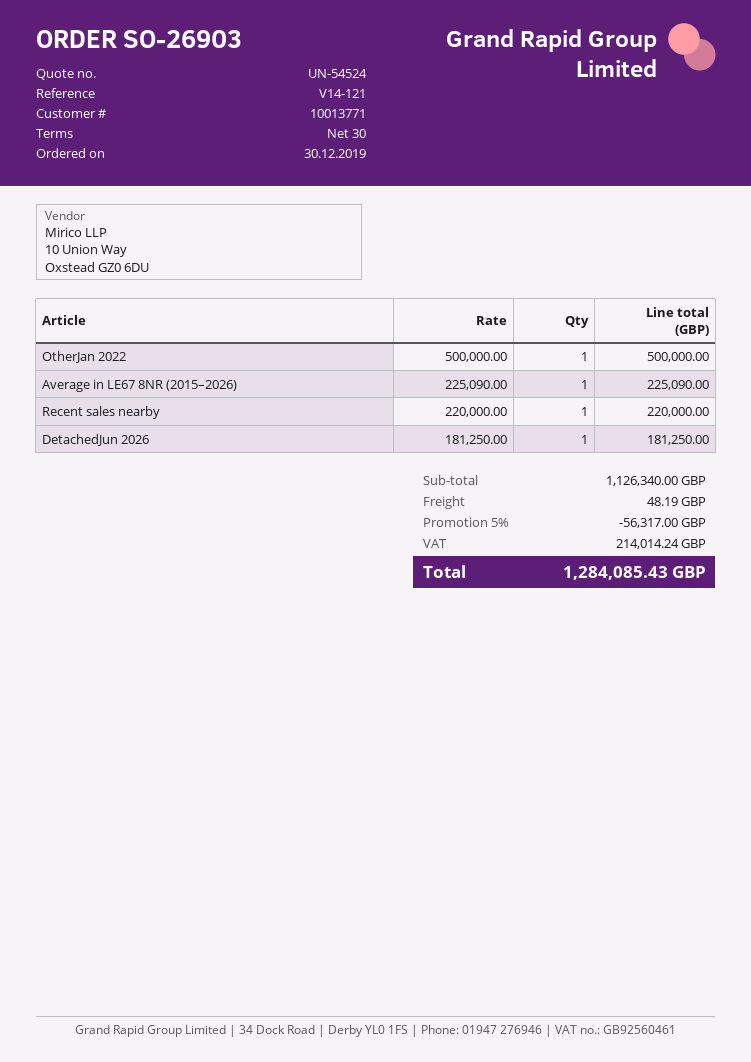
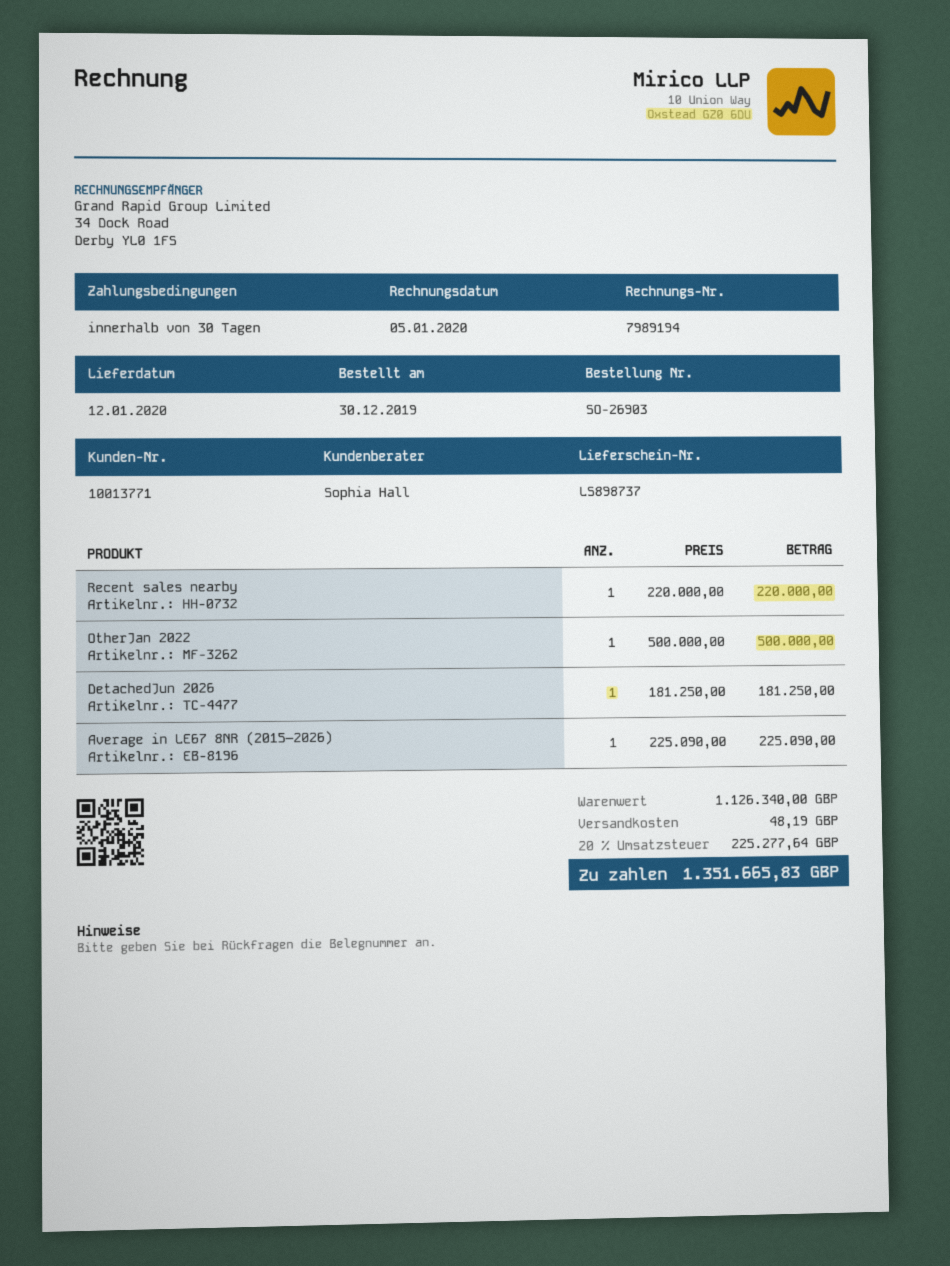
discount: 5% = 56317.00 -> none
tax: 214014.24 -> 225277.64
total: 1284085.43 -> 1351665.83

